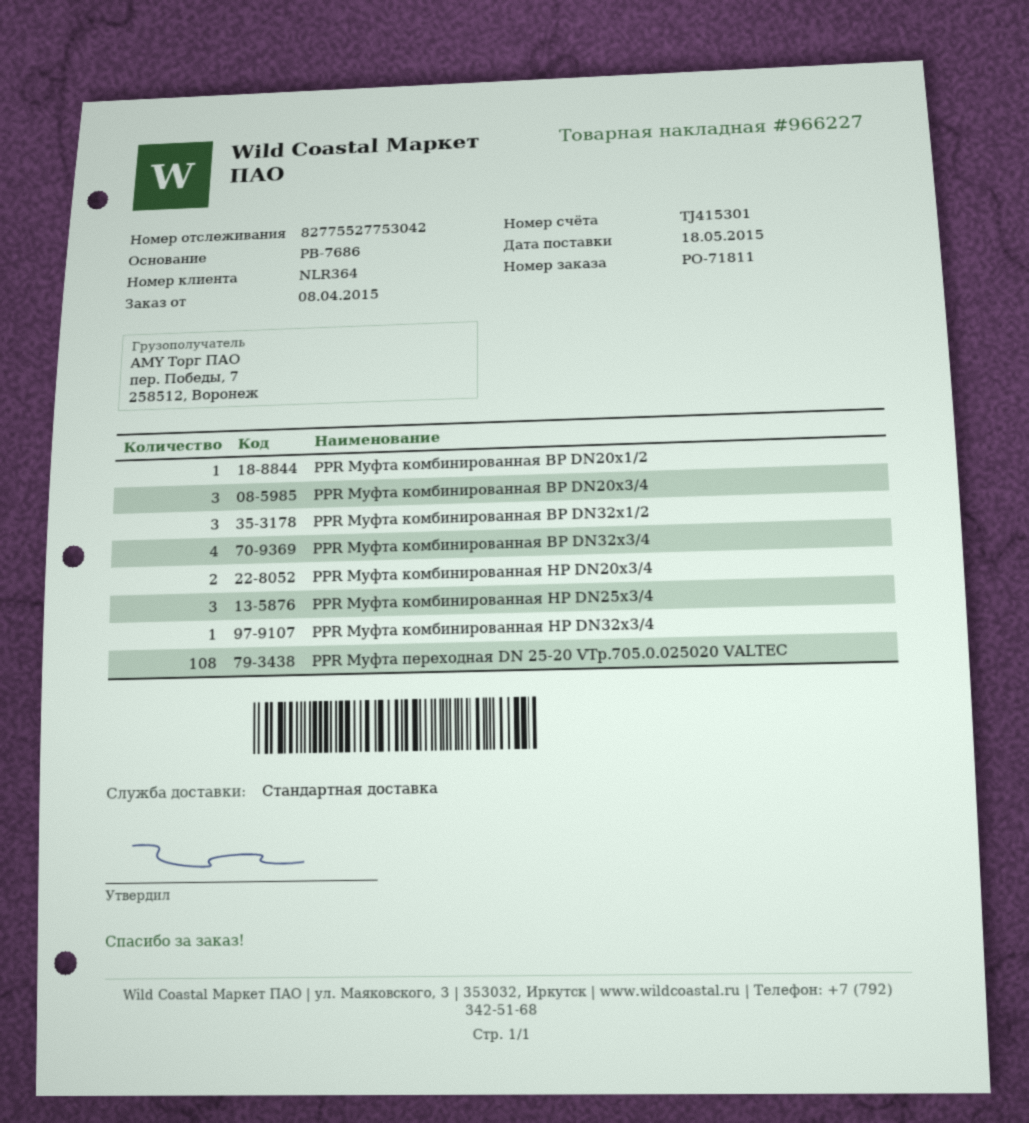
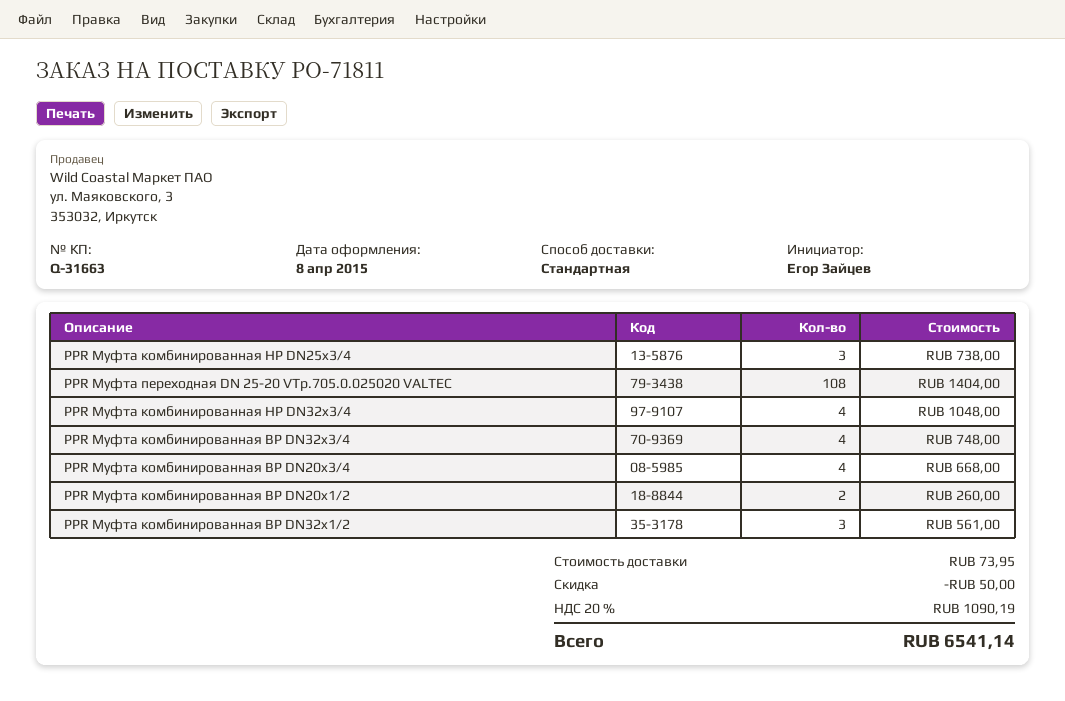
PPR Муфта комбинированная ВР DN20x1/2: 1 -> 2
PPR Муфта комбинированная ВР DN20x3/4: 3 -> 4
PPR Муфта комбинированная НР DN20x3/4: 2 -> none
PPR Муфта комбинированная НР DN32x3/4: 1 -> 4

